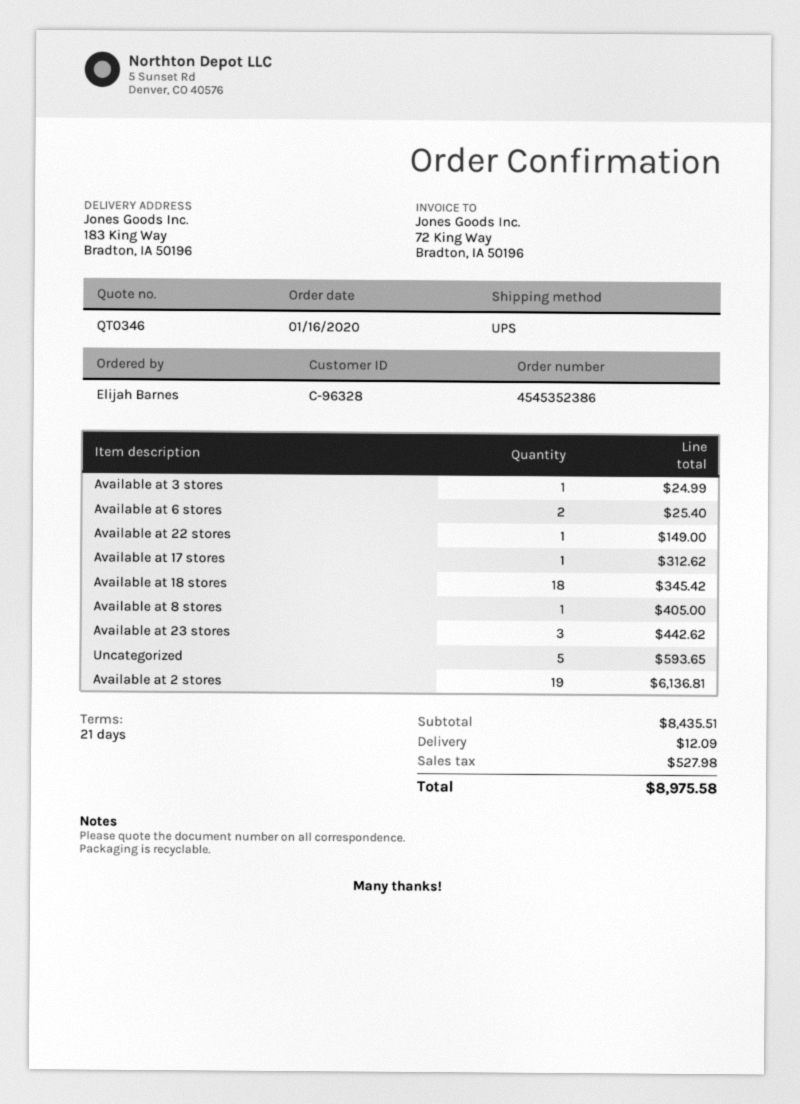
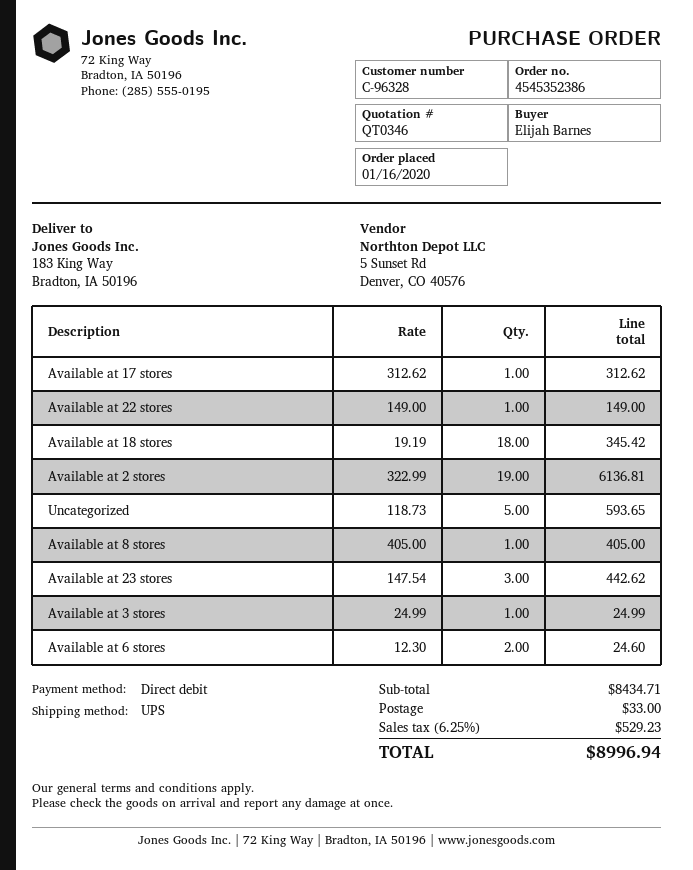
Available at 6 stores: 2 for 25.40 -> 2 for 24.60
subtotal: 8435.51 -> 8434.71
shipping: 12.09 -> 33.00
tax: 527.98 -> 529.23
total: 8975.58 -> 8996.94

